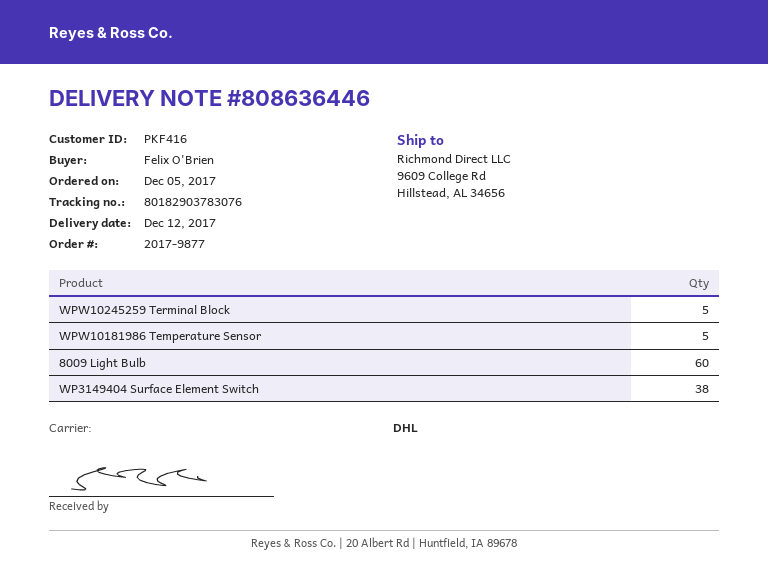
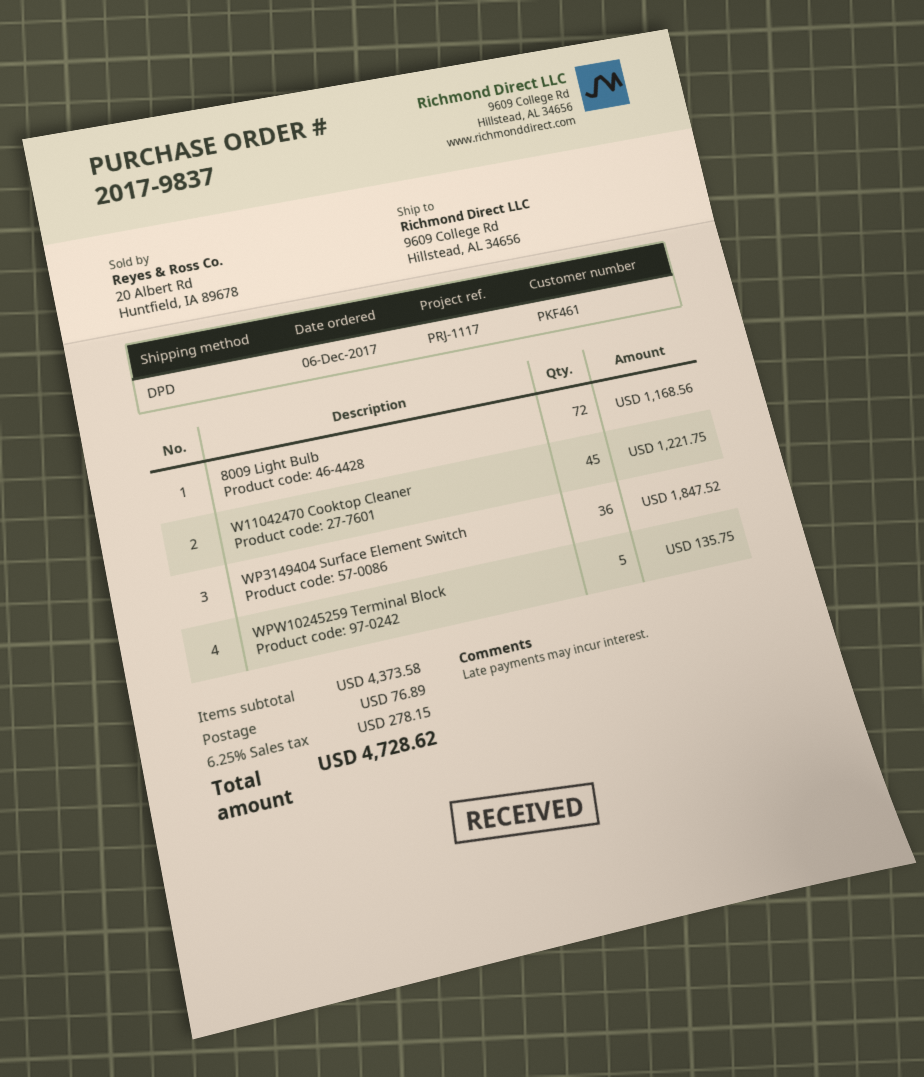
order number: 2017-9877 -> 2017-9837
order date: 2017-12-05 -> 2017-12-06
customer number: PKF416 -> PKF461
shipping method: DHL -> DPD
WPW10181986 Temperature Sensor: 5 -> none
8009 Light Bulb: 60 -> 72
WP3149404 Surface Element Switch: 38 -> 36
W11042470 Cooktop Cleaner: none -> 45

